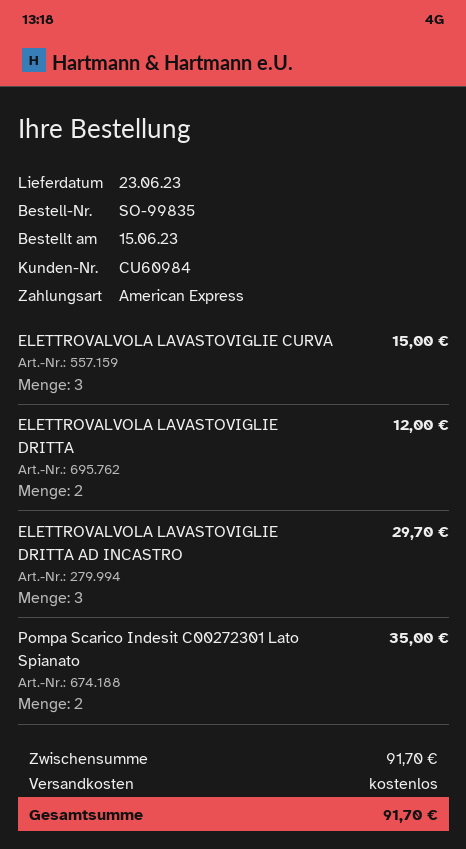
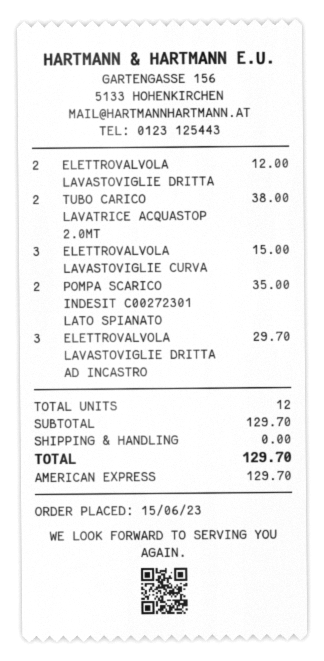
TUBO CARICO LAVATRICE ACQUASTOP 2.0MT: none -> 2 for 38.00
subtotal: 91.70 -> 129.70
total: 91.70 -> 129.70

